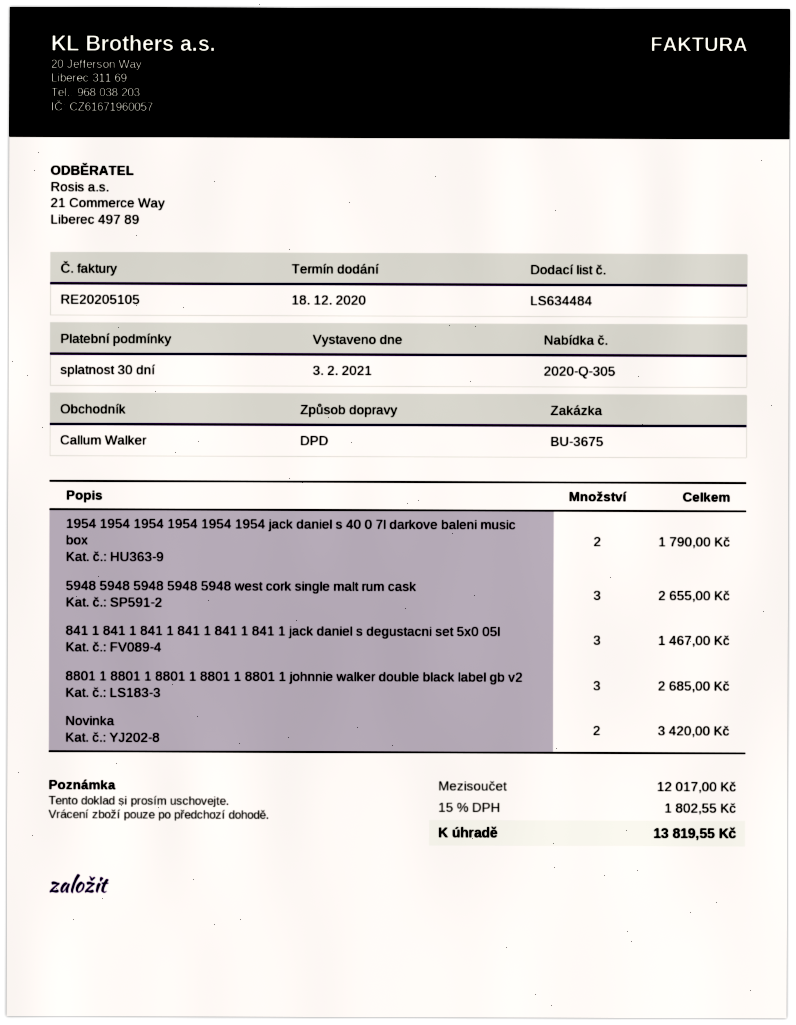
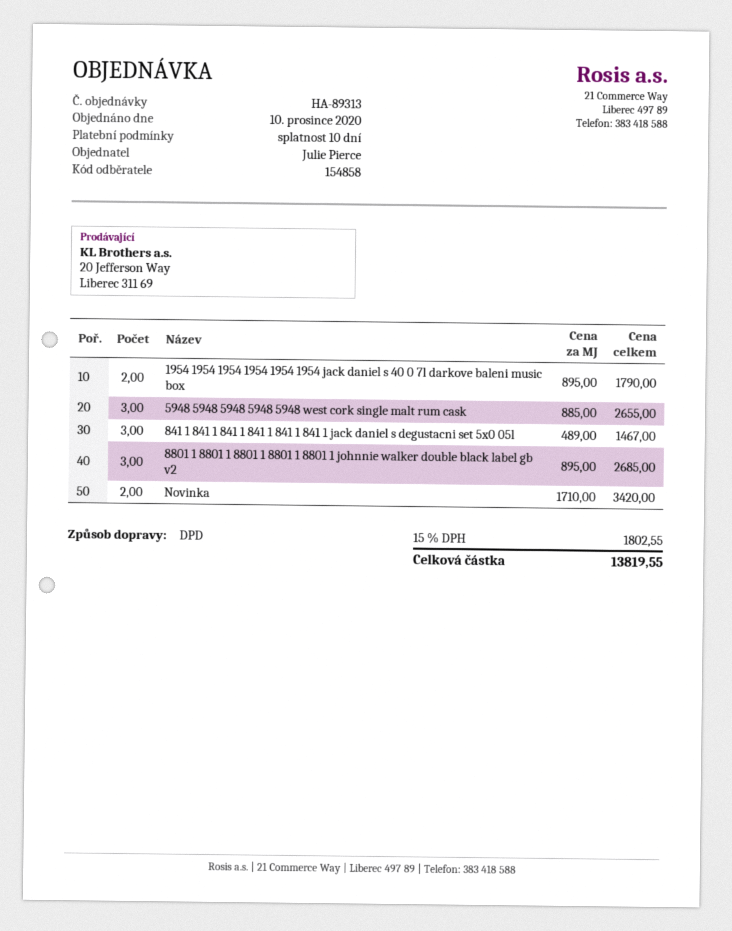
payment terms: 30 days -> 10 days

